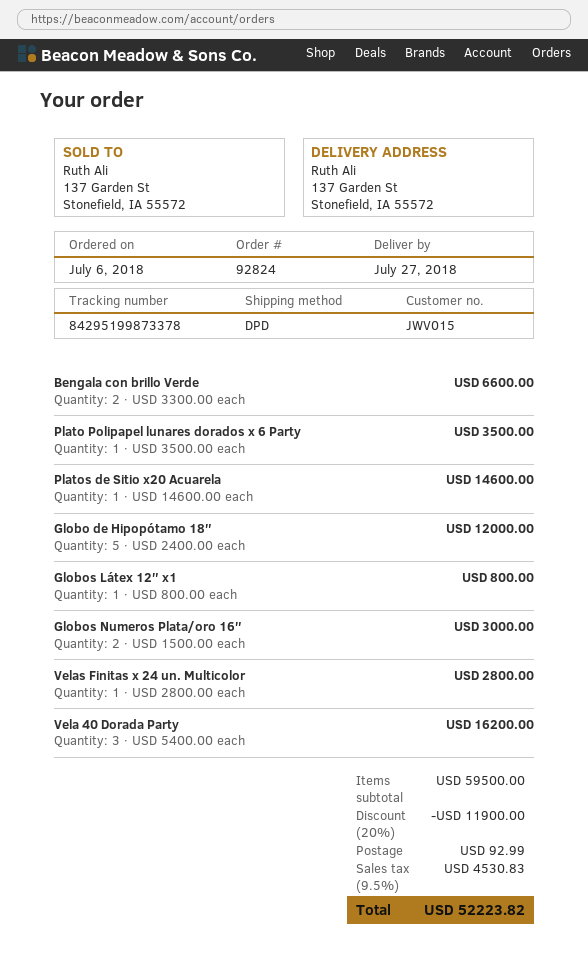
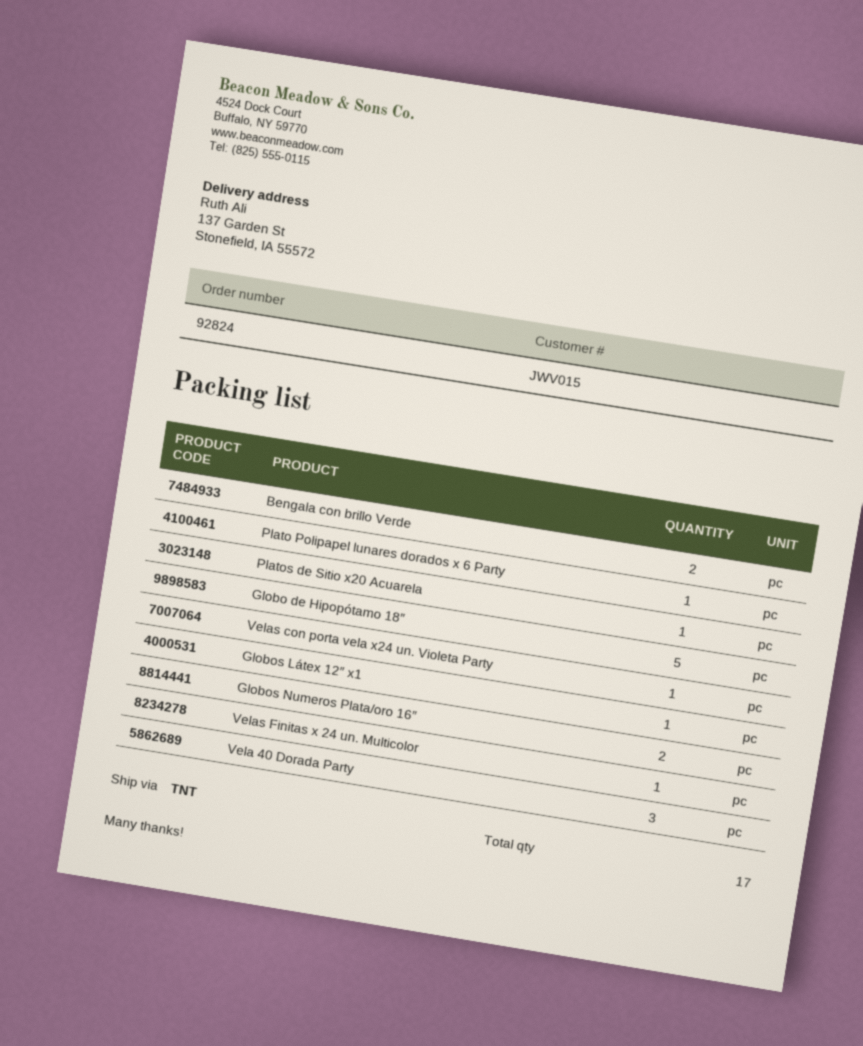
shipping method: DPD -> TNT
Velas con porta vela x24 un. Violeta Party: none -> 1

